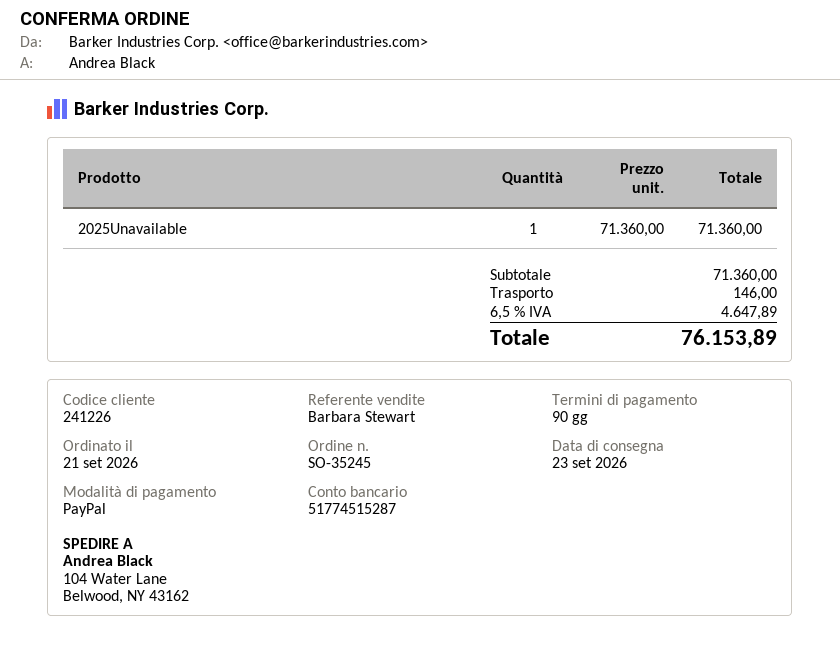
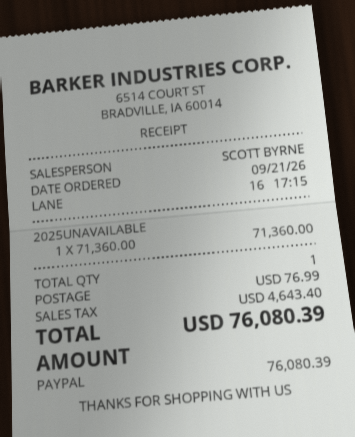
sales rep: Barbara Stewart -> SCOTT BYRNE
shipping: 146.00 -> 76.99
tax: 4647.89 -> 4643.40
total: 76153.89 -> 76080.39

